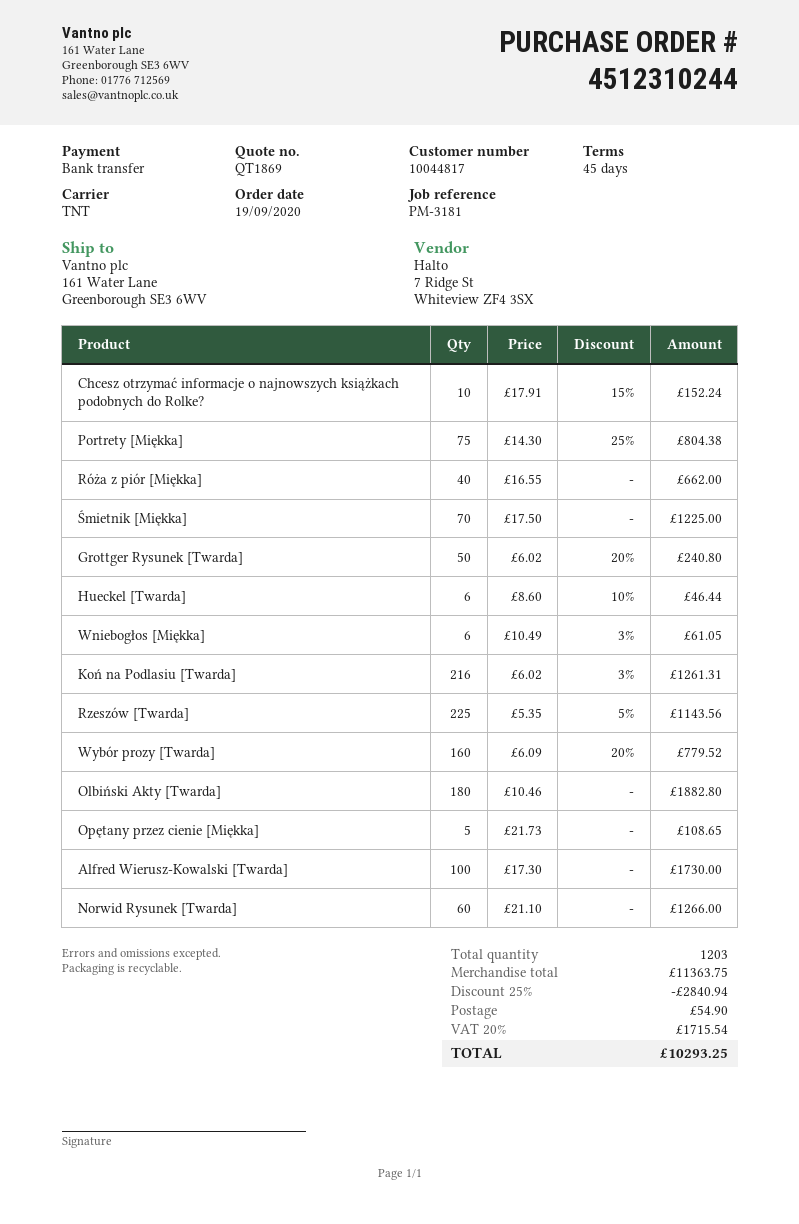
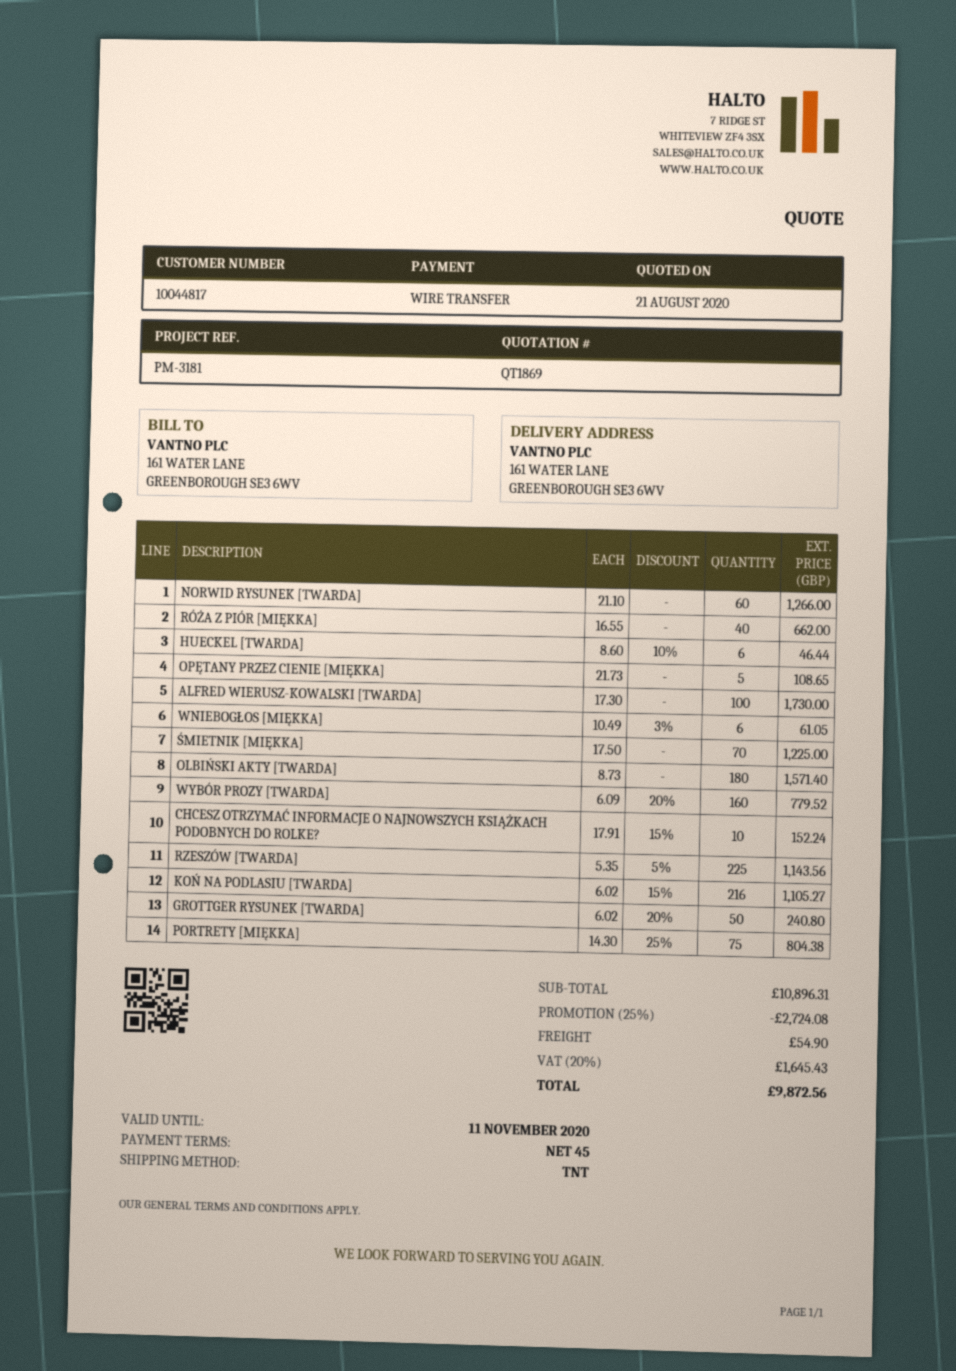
Koń na Podlasiu [Twarda]: 216 x 6.02 - 3% = 1261.31 -> 216 x 6.02 - 15% = 1105.27
Olbiński Akty [Twarda]: 180 x 10.46 = 1882.80 -> 180 x 8.73 = 1571.40
subtotal: 11363.75 -> 10896.31
discount: 25% = 2840.94 -> 25% = 2724.08
tax: 20% = 1715.54 -> 20% = 1645.43
total: 10293.25 -> 9872.56

